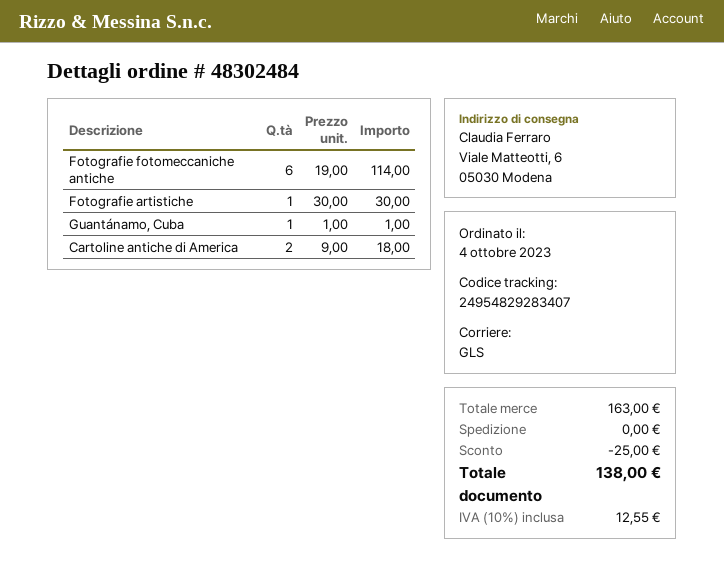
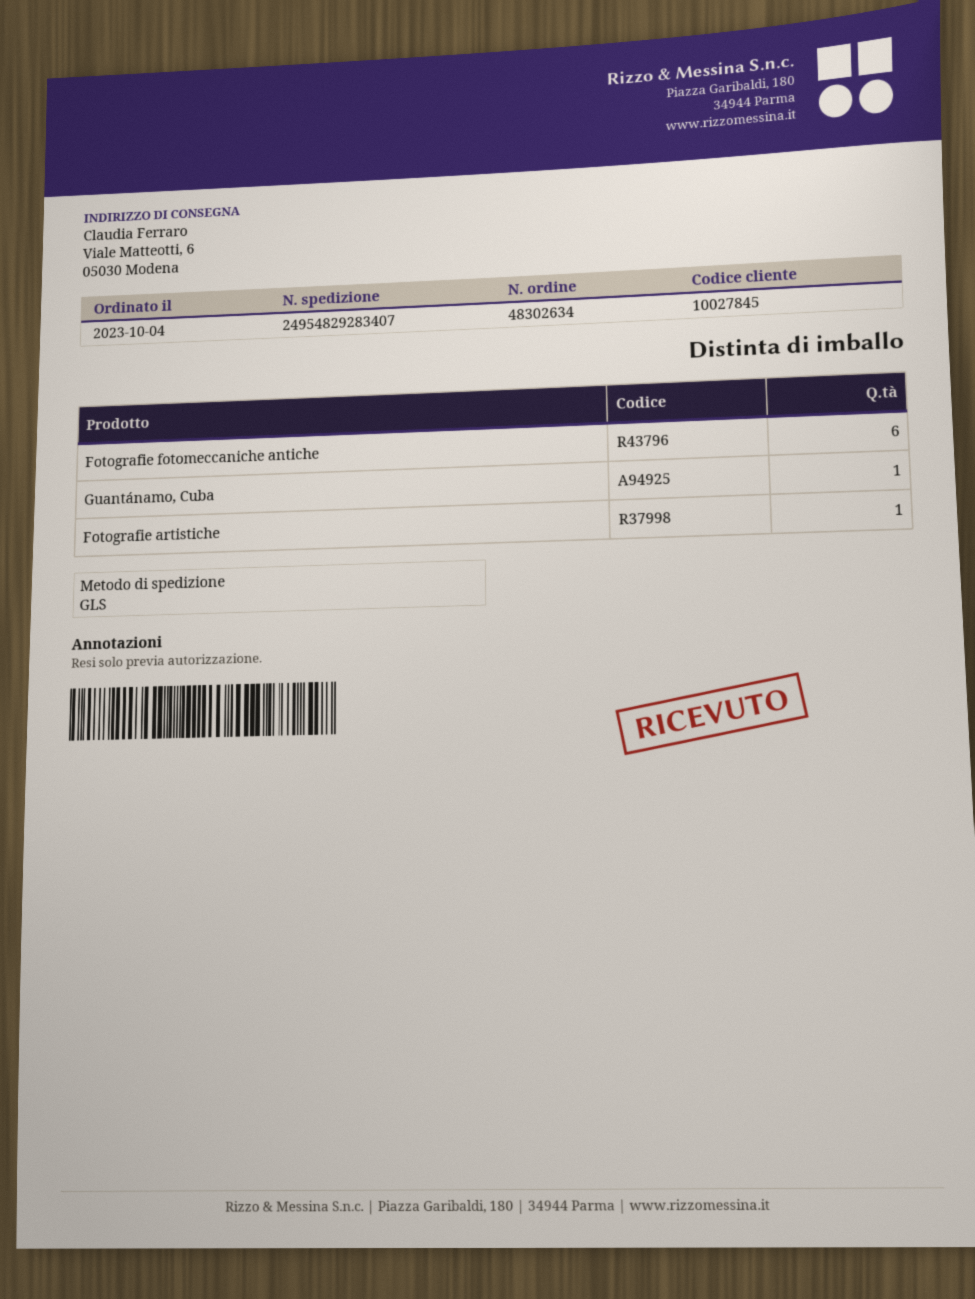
order number: 48302484 -> 48302634
Cartoline antiche di America: 2 -> none

